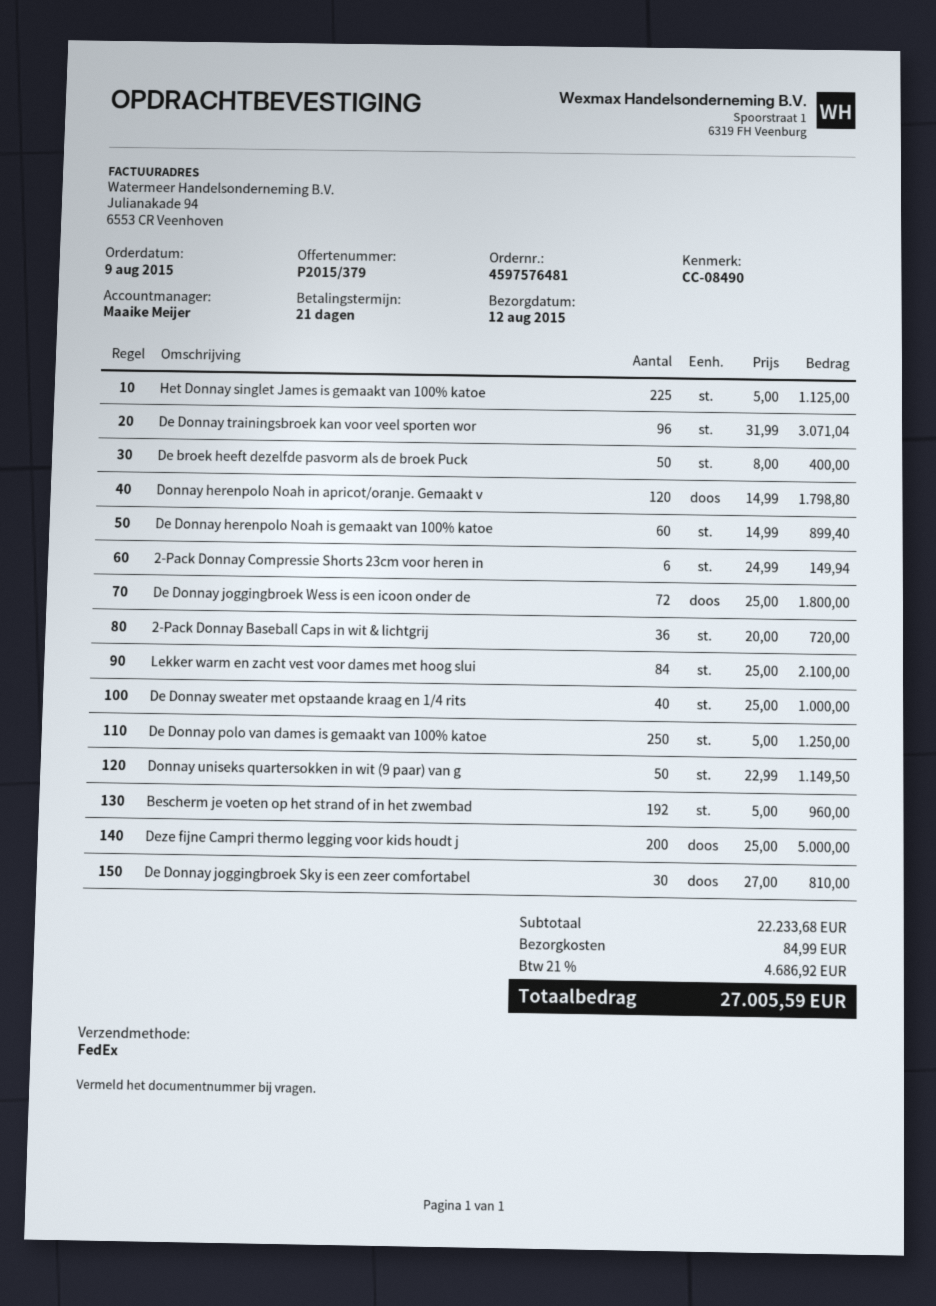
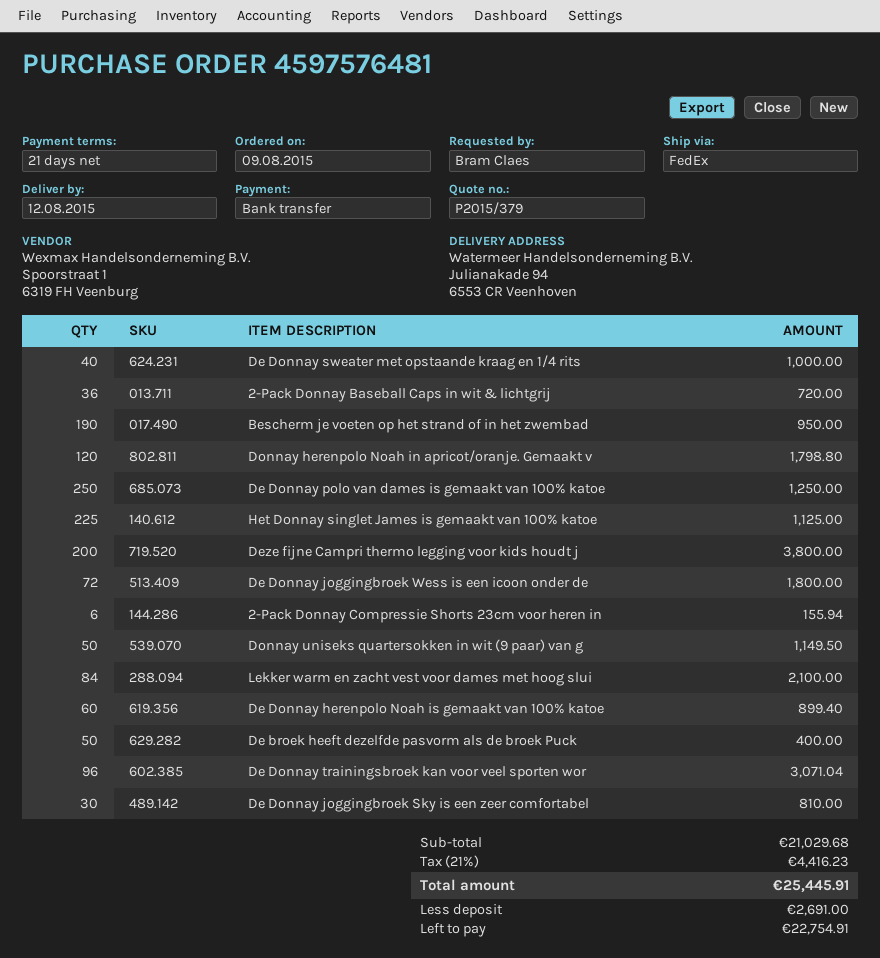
2-Pack Donnay Compressie Shorts 23cm voor heren in: 6 for 149.94 -> 6 for 155.94
Bescherm je voeten op het strand of in het zwembad: 192 for 960.00 -> 190 for 950.00
Deze fijne Campri thermo legging voor kids houdt j: 200 for 5000.00 -> 200 for 3800.00
subtotal: 22233.68 -> 21029.68
shipping: 84.99 -> none
tax: 21% = 4686.92 -> 21% = 4416.23
total: 27005.59 -> 25445.91

